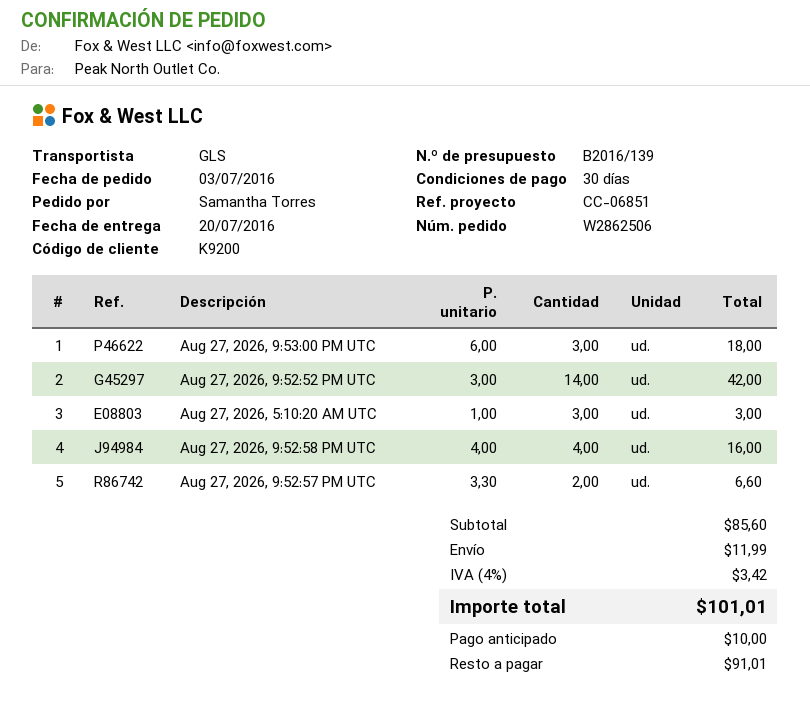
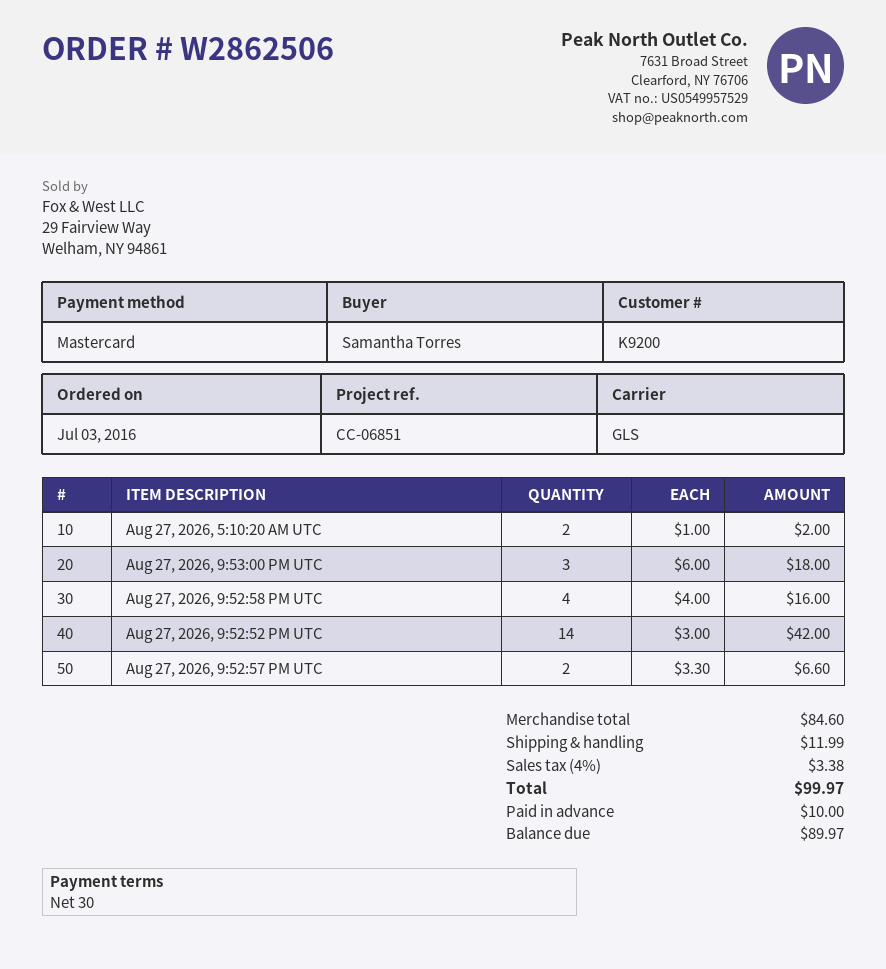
Aug 27, 2026, 5:10:20 AM UTC: 3 x 1.00 = 3.00 -> 2 x 1.00 = 2.00
subtotal: 85.60 -> 84.60
tax: 4% = 3.42 -> 4% = 3.38
total: 101.01 -> 99.97
balance: 91.01 -> 89.97

